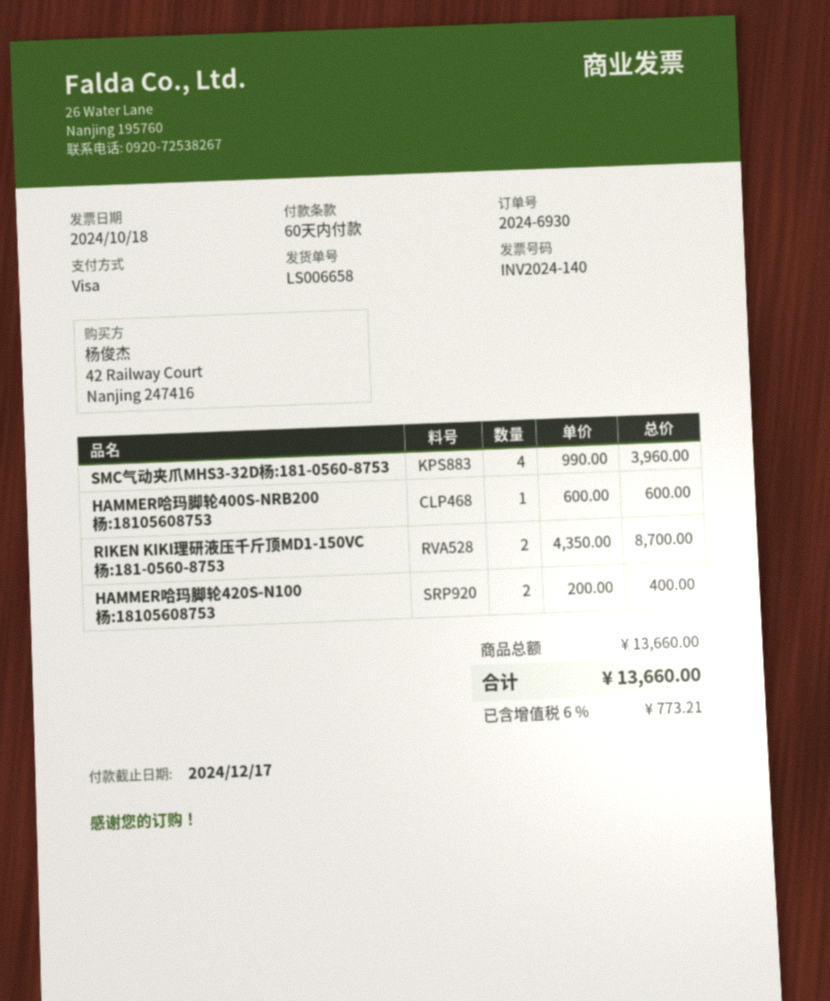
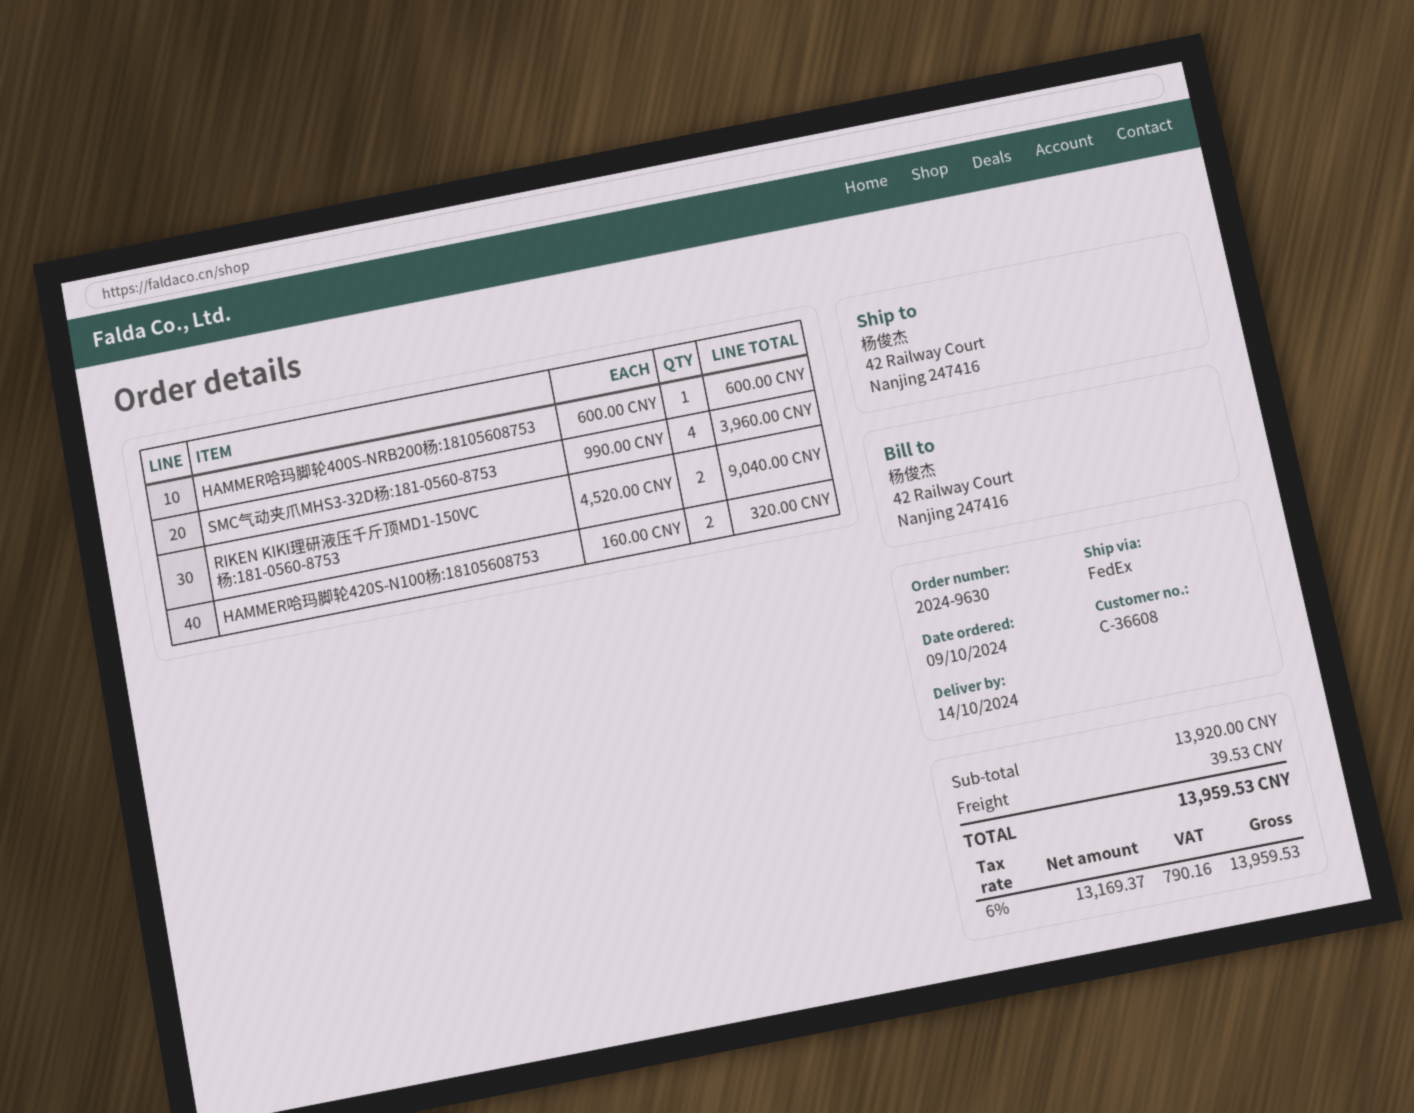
order number: 2024-6930 -> 2024-9630
RIKEN KIKI理研液压千斤顶MD1-150VC杨:181-0560-8753: 2 x 4350.00 = 8700.00 -> 2 x 4520.00 = 9040.00
HAMMER哈玛脚轮420S-N100杨:18105608753: 2 x 200.00 = 400.00 -> 2 x 160.00 = 320.00
subtotal: 13660.00 -> 13920.00
shipping: none -> 39.53
tax: 6% = 773.21 -> 6% = 790.16
total: 13660.00 -> 13959.53

